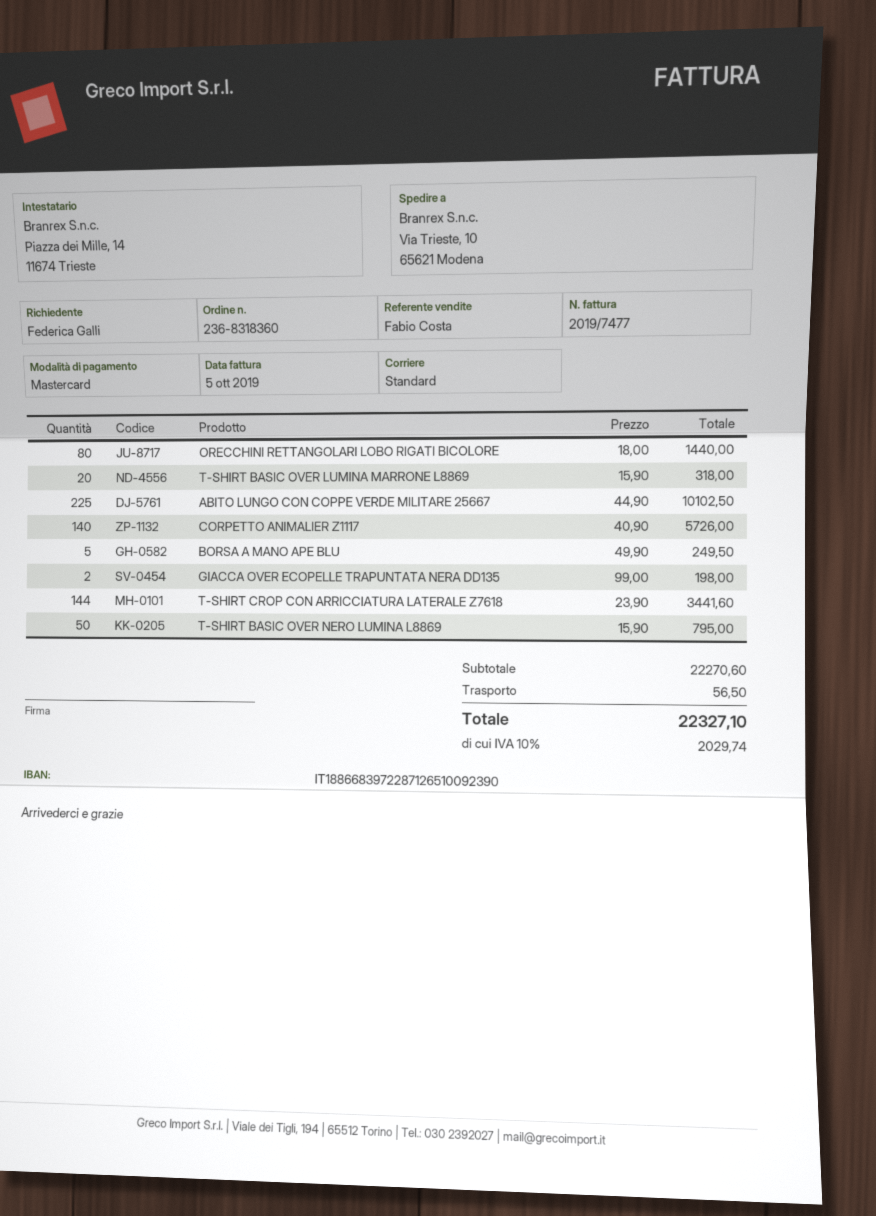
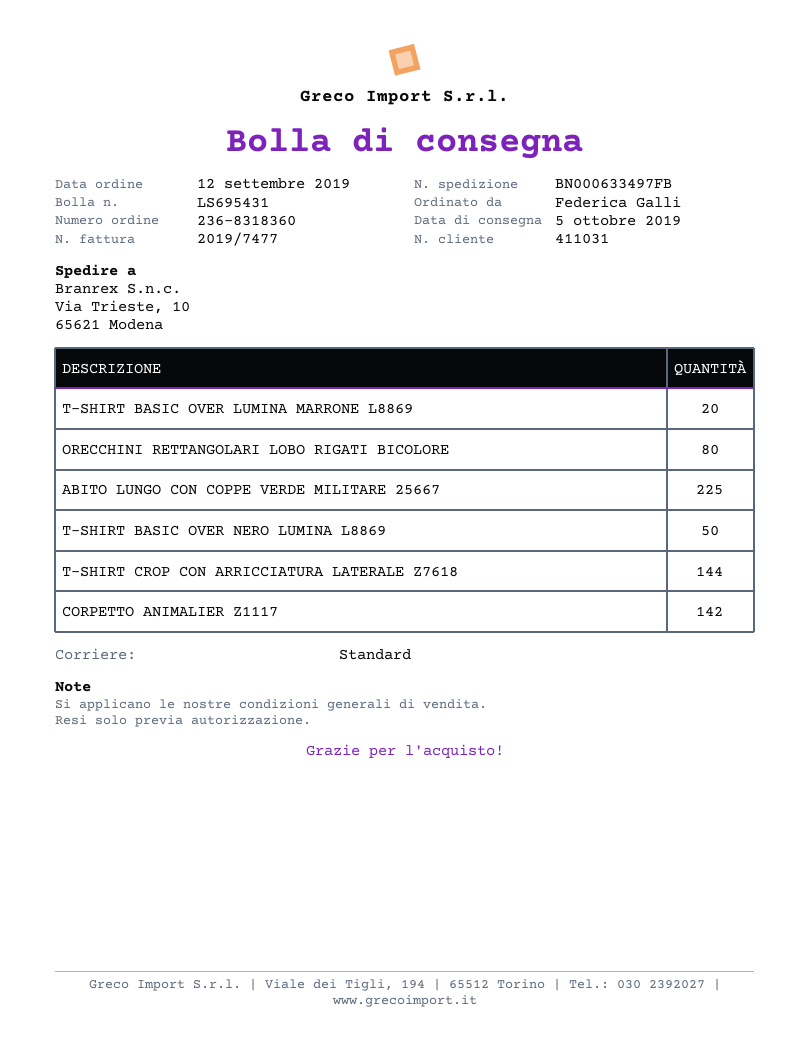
CORPETTO ANIMALIER Z1117: 140 -> 142
BORSA A MANO APE BLU: 5 -> none
GIACCA OVER ECOPELLE TRAPUNTATA NERA DD135: 2 -> none

